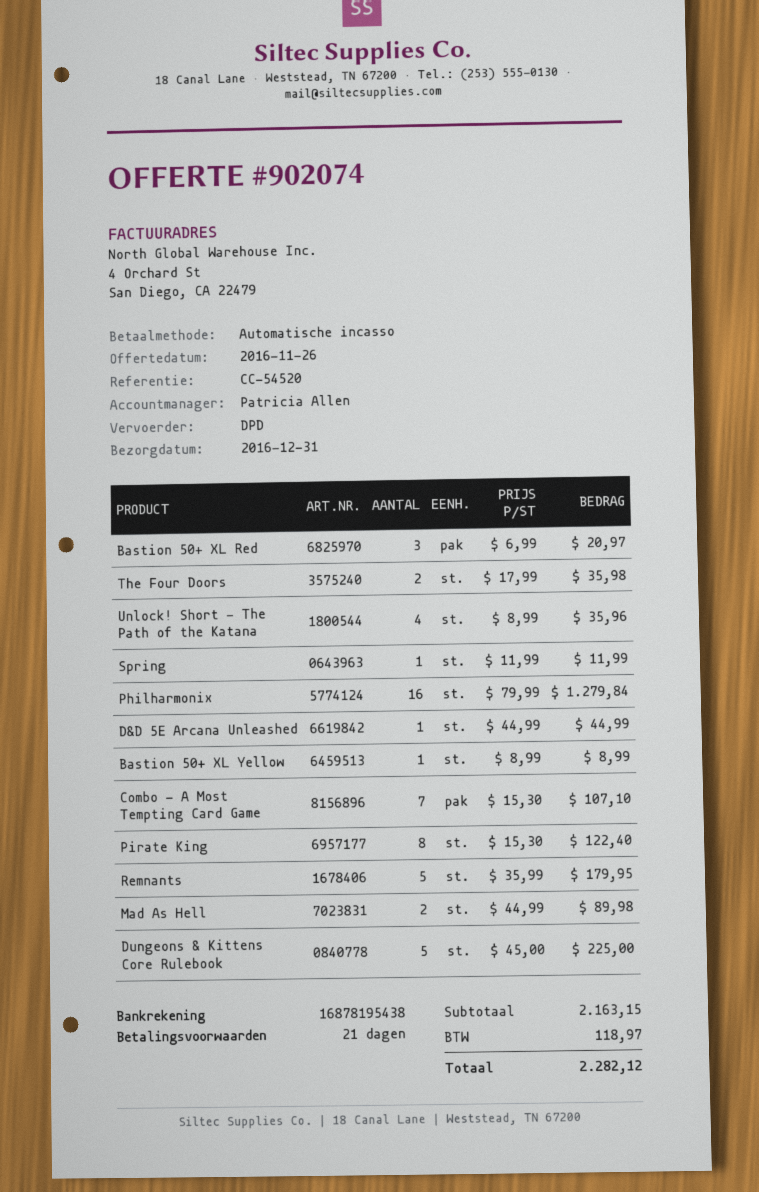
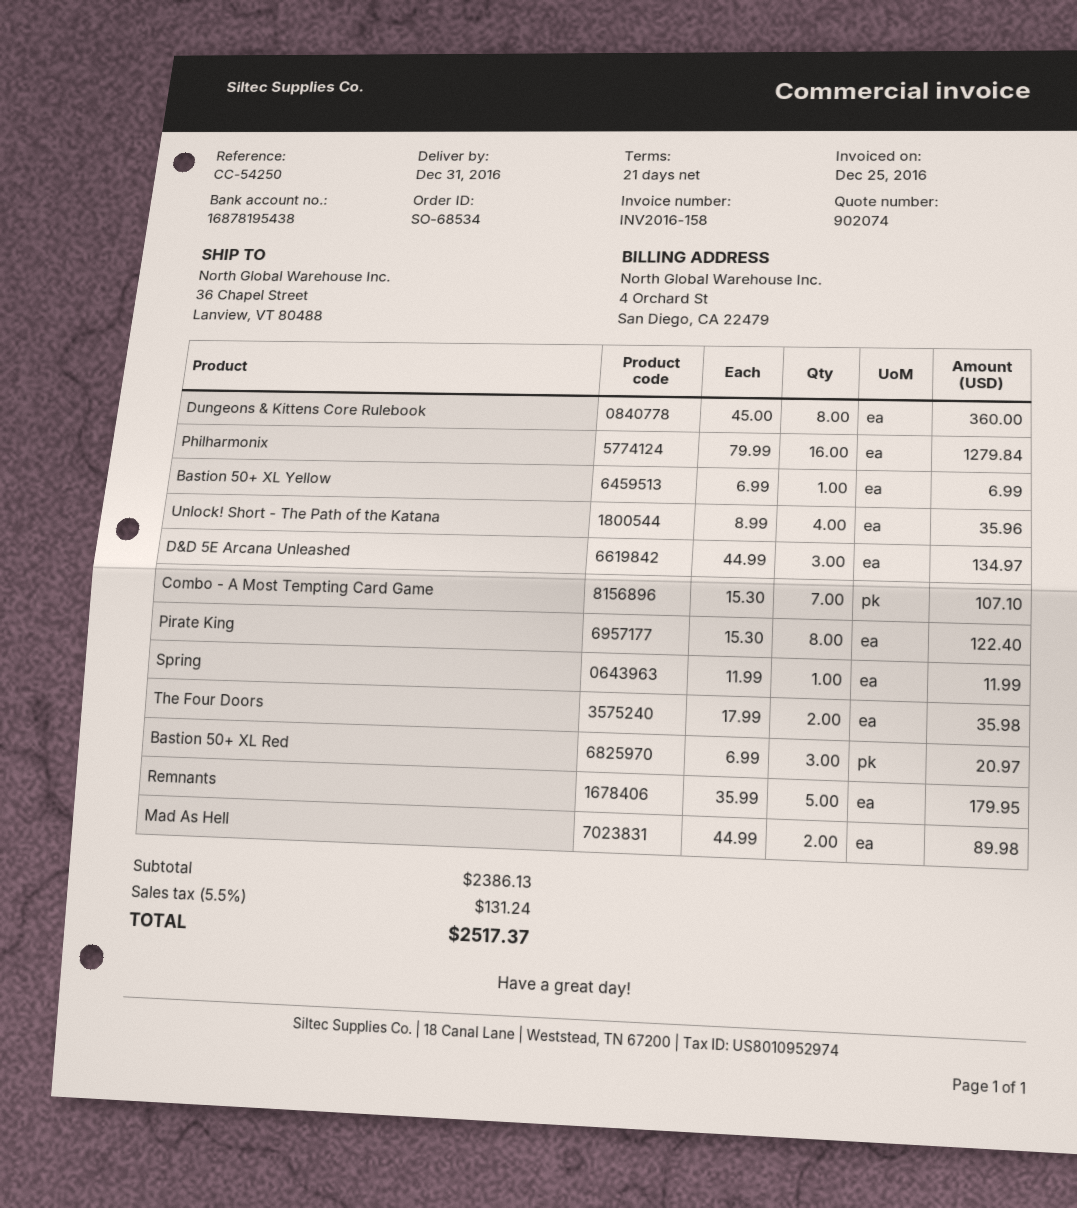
reference: CC-54520 -> CC-54250
D&D 5E Arcana Unleashed: 1 x 44.99 = 44.99 -> 3 x 44.99 = 134.97
Bastion 50+ XL Yellow: 1 x 8.99 = 8.99 -> 1 x 6.99 = 6.99
Dungeons & Kittens Core Rulebook: 5 x 45.00 = 225.00 -> 8 x 45.00 = 360.00
subtotal: 2163.15 -> 2386.13
tax: 118.97 -> 131.24
total: 2282.12 -> 2517.37

